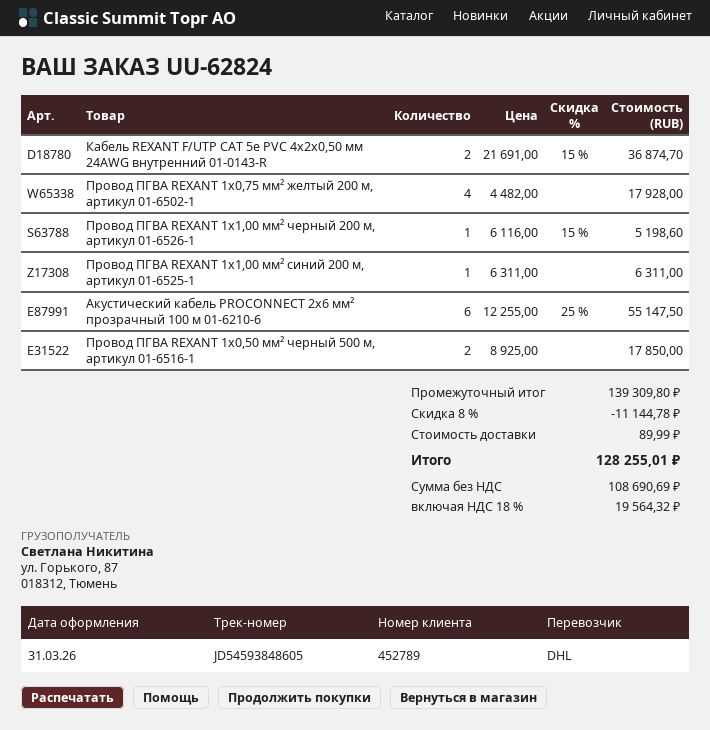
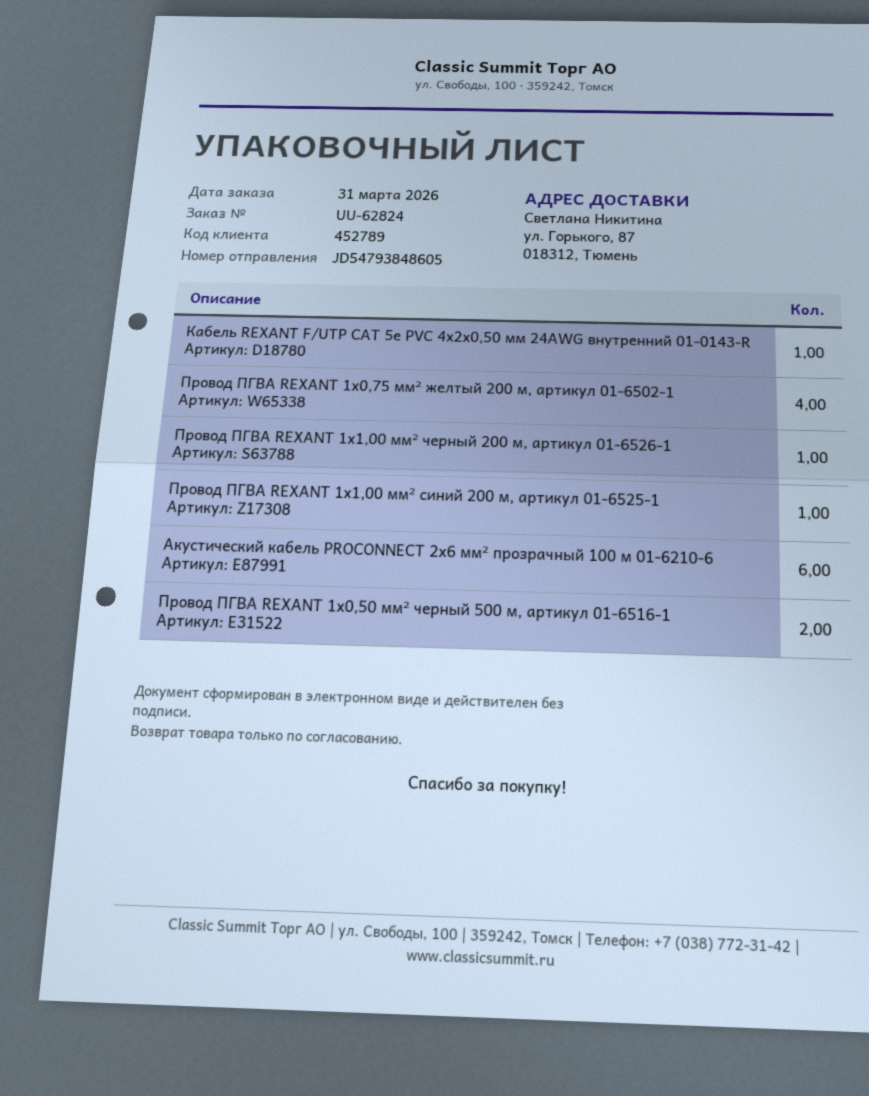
tracking number: JD54593848605 -> JD54793848605
Кабель REXANT F/UTP CAT 5e PVC 4x2x0,50 мм 24AWG внутренний 01-0143-R: 2 -> 1

